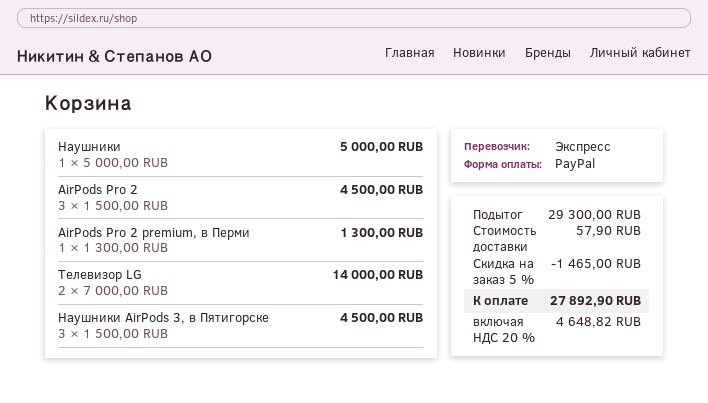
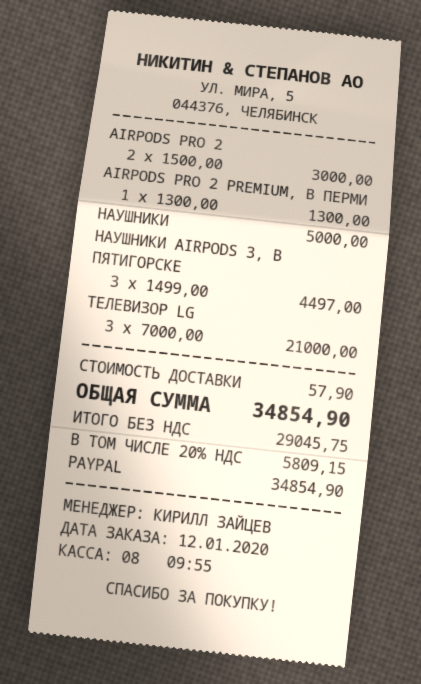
AirPods Pro 2: 3 x 1500.00 = 4500.00 -> 2 x 1500.00 = 3000.00
Телевизор LG: 2 x 7000.00 = 14000.00 -> 3 x 7000.00 = 21000.00
Наушники AirPods 3, в Пятигорске: 3 x 1500.00 = 4500.00 -> 3 x 1499.00 = 4497.00
discount: 5% = 1465.00 -> none
tax: 20% = 4648.82 -> 20% = 5809.15
total: 27892.90 -> 34854.90

